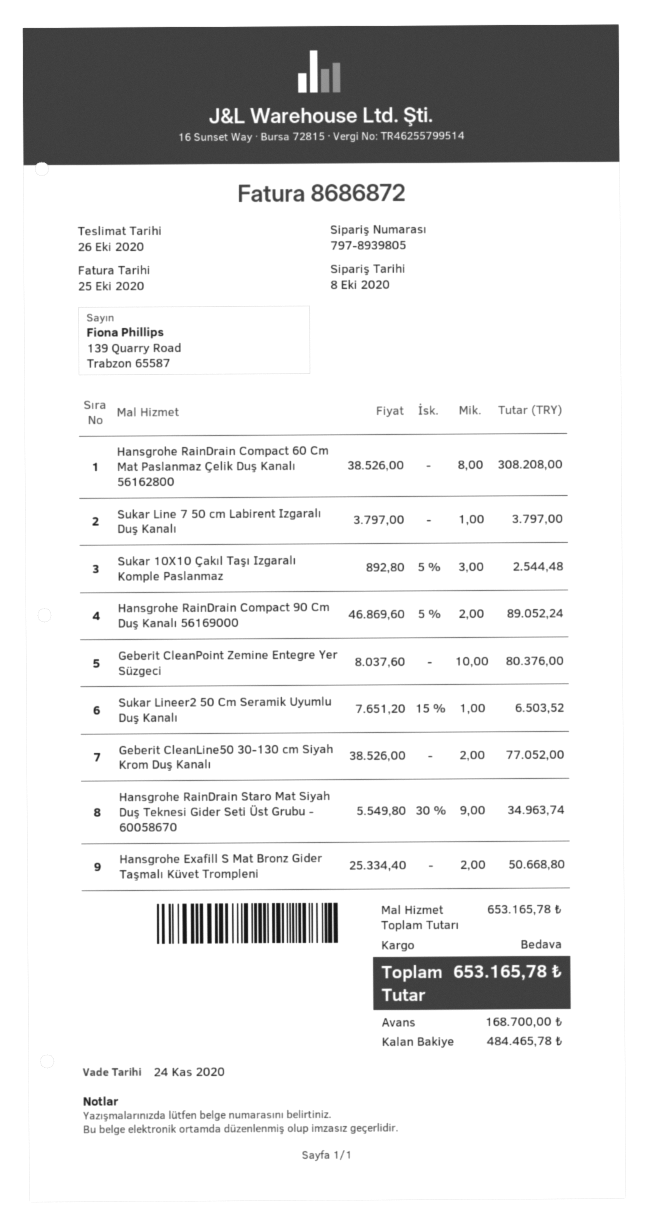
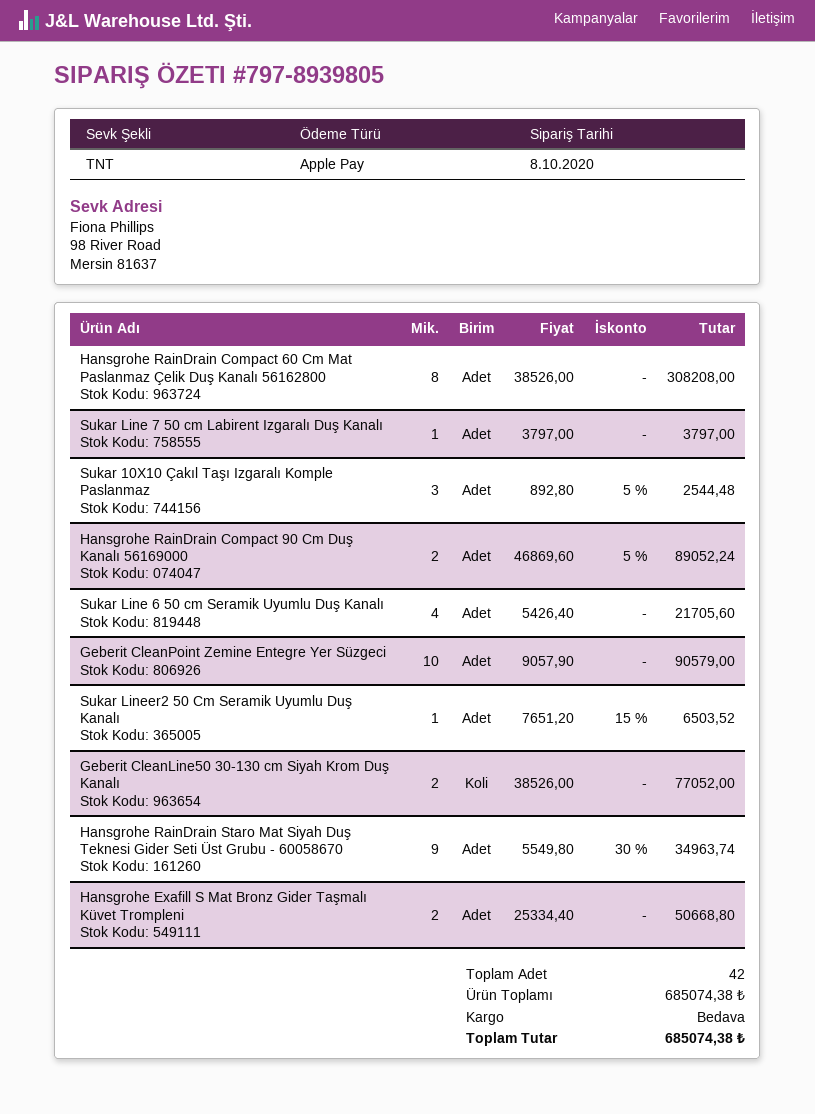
Geberit CleanPoint Zemine Entegre Yer Süzgeci: 10 x 8037.60 = 80376.00 -> 10 x 9057.90 = 90579.00
Sukar Line 6 50 cm Seramik Uyumlu Duş Kanalı: none -> 4 x 5426.40 = 21705.60
subtotal: 653165.78 -> 685074.38
total: 653165.78 -> 685074.38

